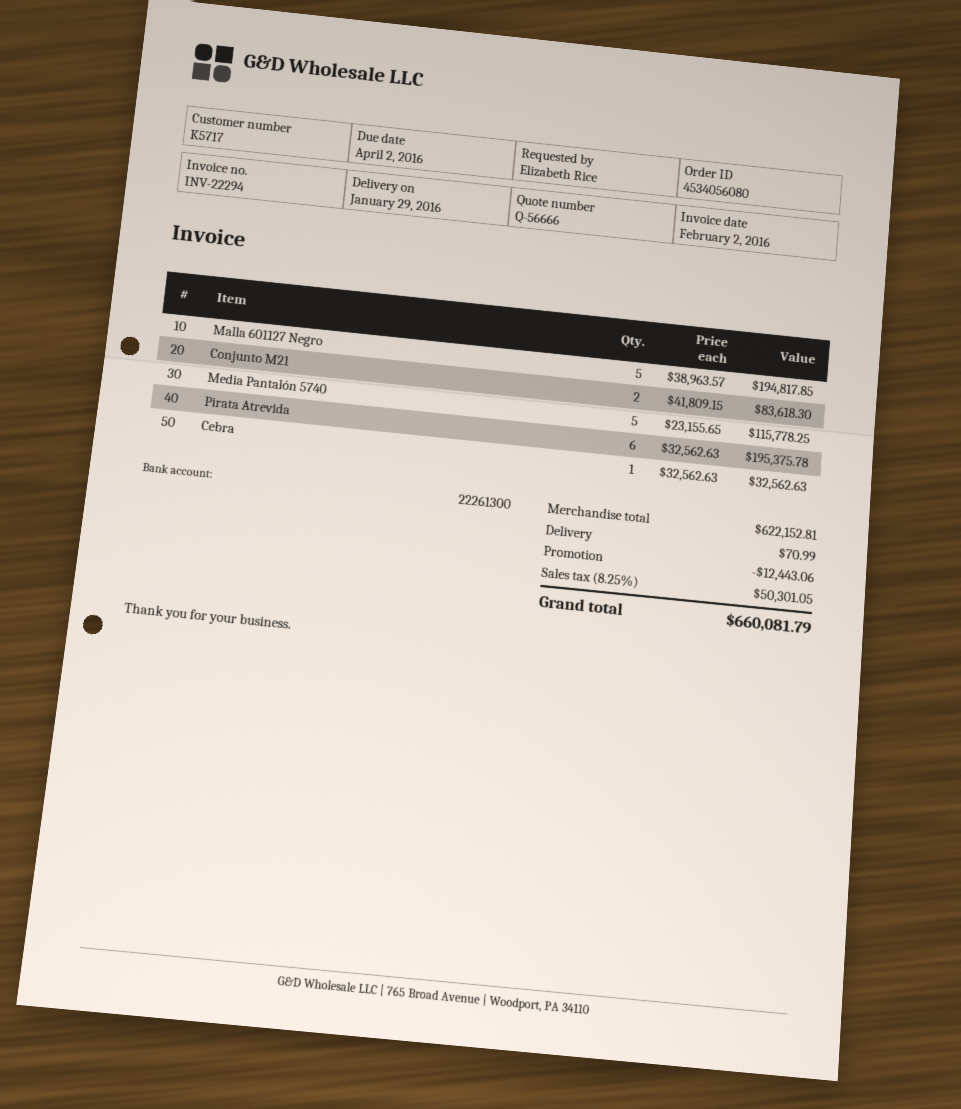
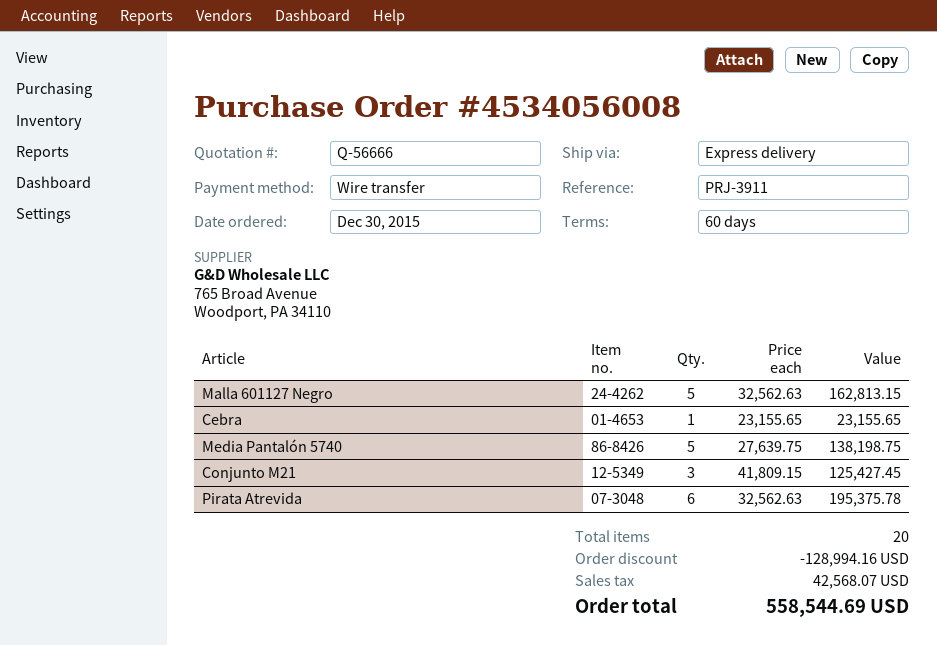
order number: 4534056080 -> 4534056008
Malla 601127 Negro: 5 x 38963.57 = 194817.85 -> 5 x 32562.63 = 162813.15
Conjunto M21: 2 x 41809.15 = 83618.30 -> 3 x 41809.15 = 125427.45
Media Pantalón 5740: 5 x 23155.65 = 115778.25 -> 5 x 27639.75 = 138198.75
Cebra: 1 x 32562.63 = 32562.63 -> 1 x 23155.65 = 23155.65
discount: 12443.06 -> 128994.16
shipping: 70.99 -> none
tax: 50301.05 -> 42568.07
total: 660081.79 -> 558544.69

